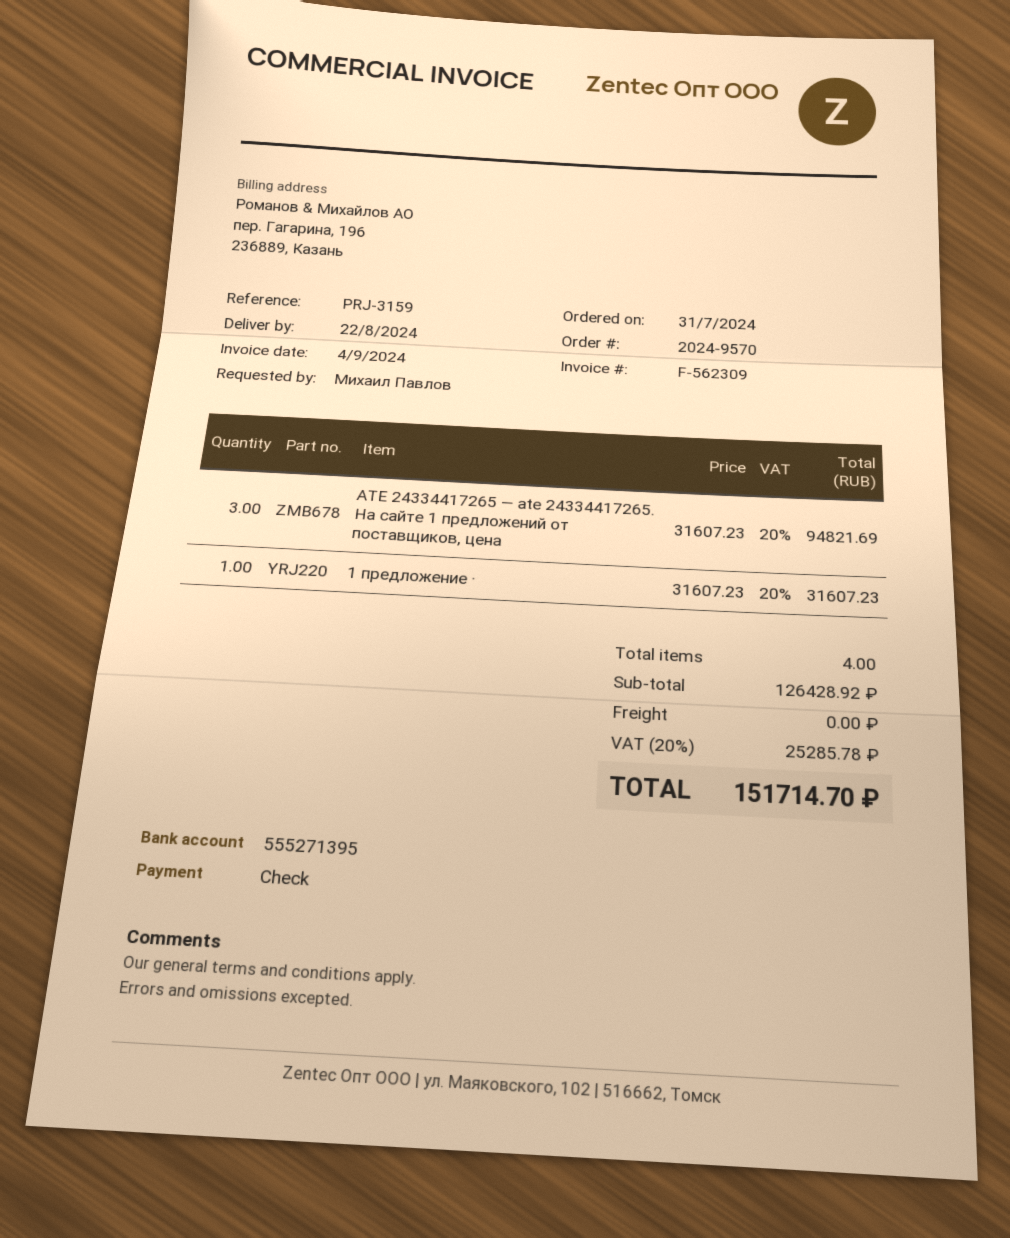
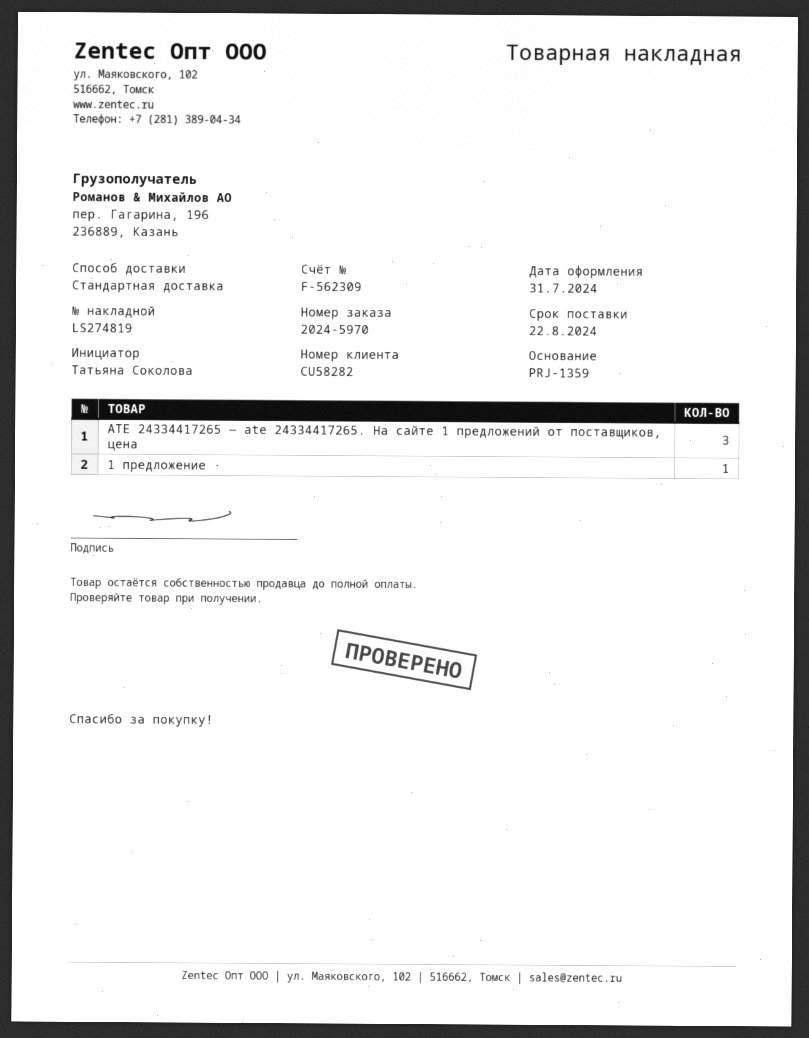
order number: 2024-9570 -> 2024-5970
reference: PRJ-3159 -> PRJ-1359
ordered by: Михаил Павлов -> Татьяна Соколова

